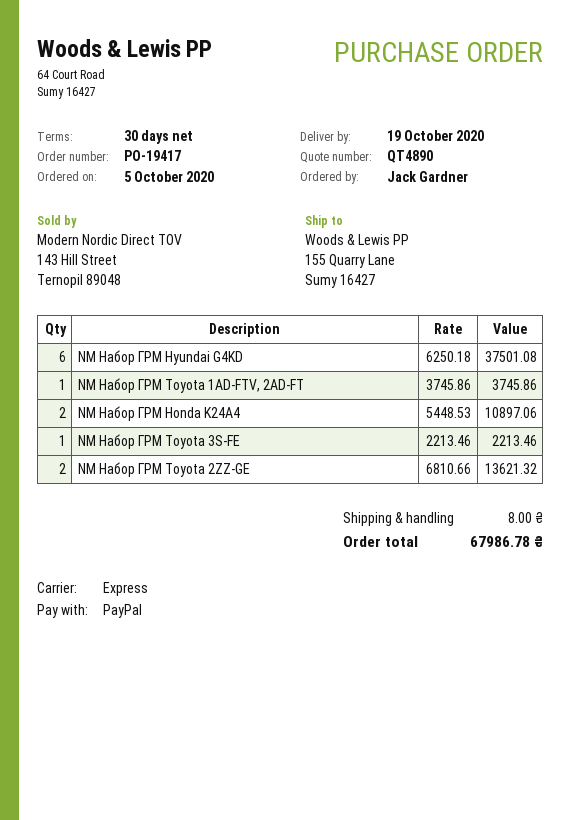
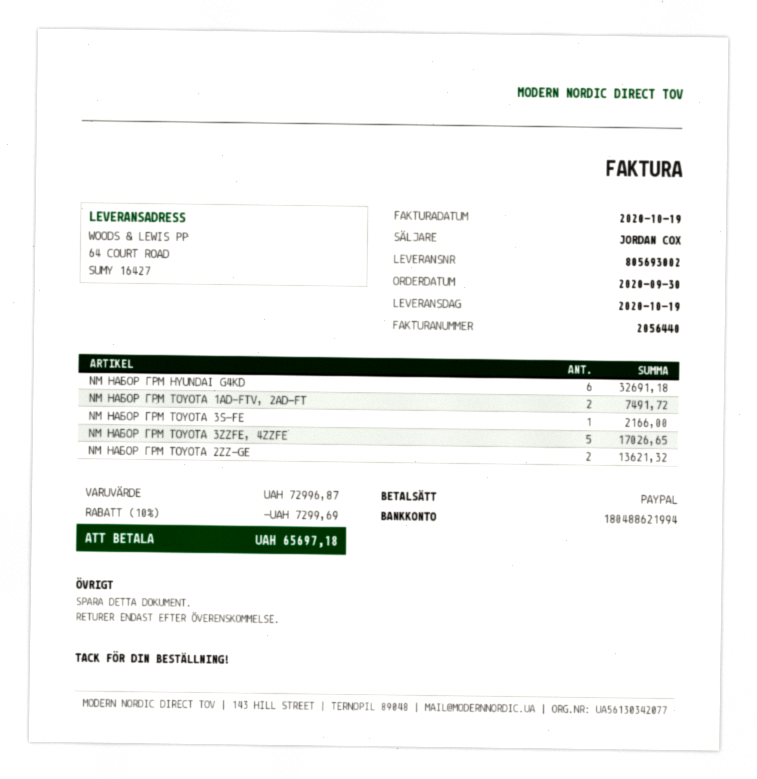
order date: 2020-10-05 -> 2020-09-30
ship to: 155 Quarry Lane, Sumy 16427 -> 64 COURT ROAD, SUMY 16427
NM Набор ГРМ Hyundai G4KD: 6 for 37501.08 -> 6 for 32691.18
NM Набор ГРМ Toyota 1AD-FTV, 2AD-FT: 1 for 3745.86 -> 2 for 7491.72
NM Набор ГРМ Honda K24A4: 2 for 10897.06 -> none
NM Набор ГРМ Toyota 3S-FE: 1 for 2213.46 -> 1 for 2166.00
NM НАБОР ГРМ TOYOTA 3ZZFE, 4ZZFE: none -> 5 for 17026.65
discount: none -> 10% = 7299.69
shipping: 8.00 -> none
total: 67986.78 -> 65697.18

